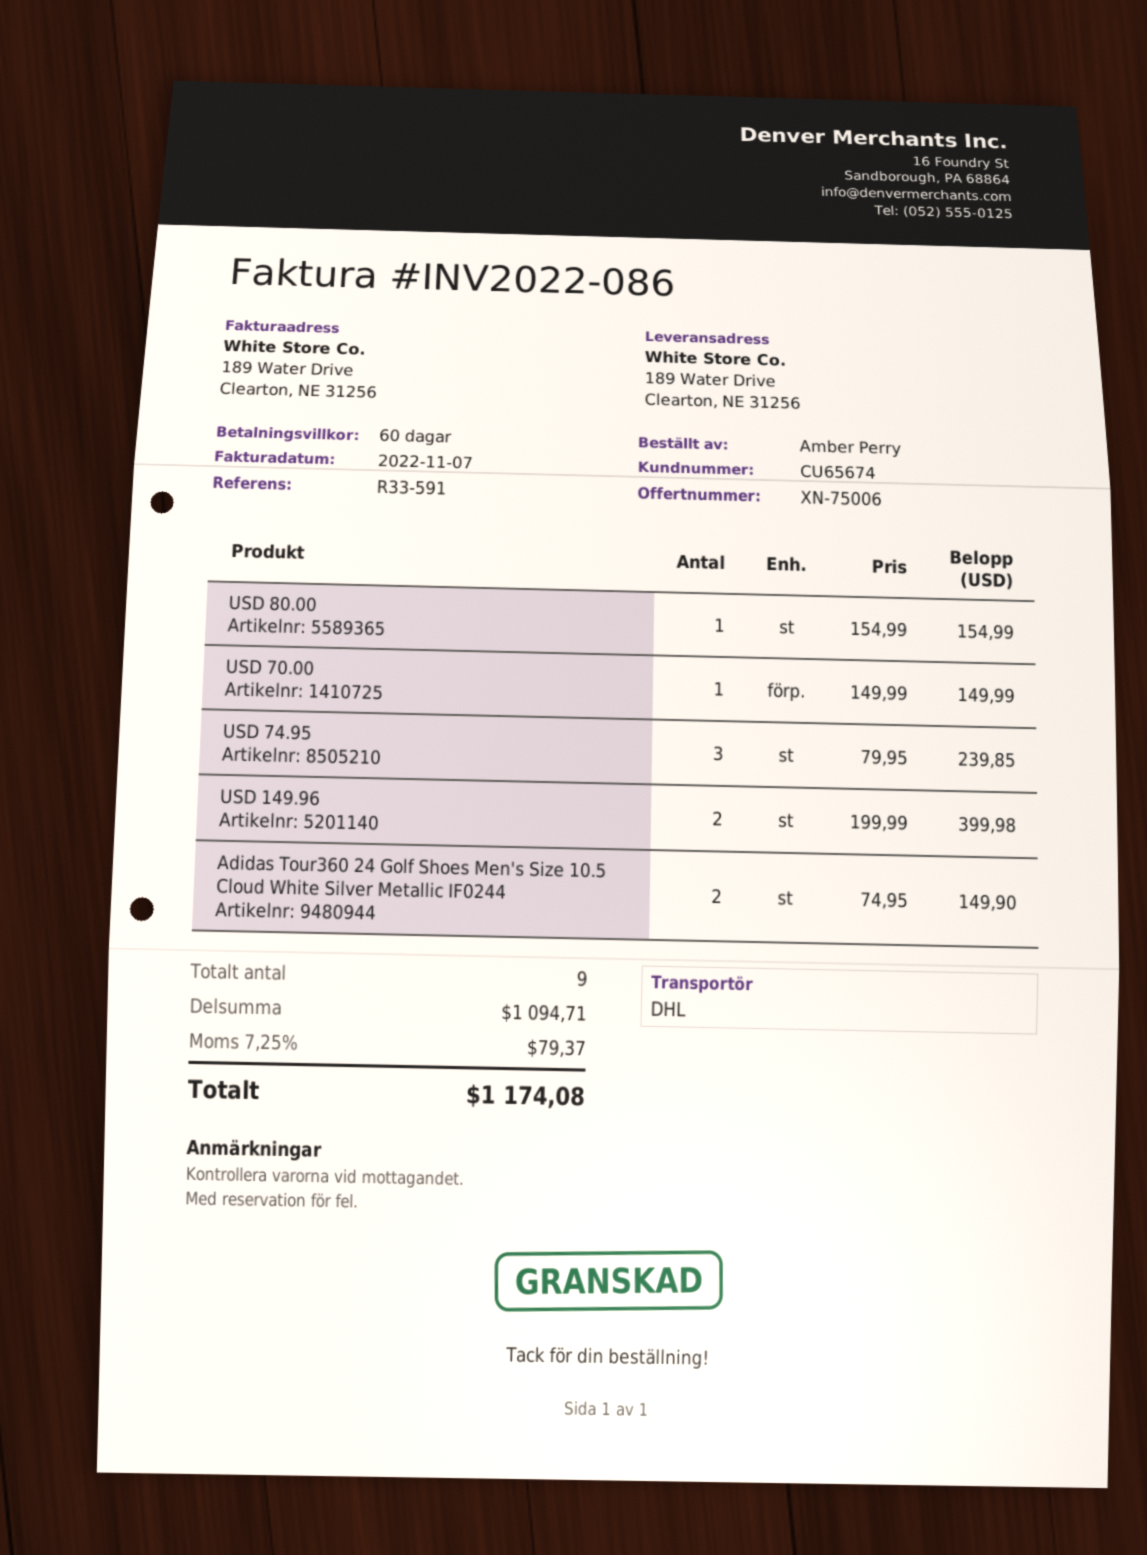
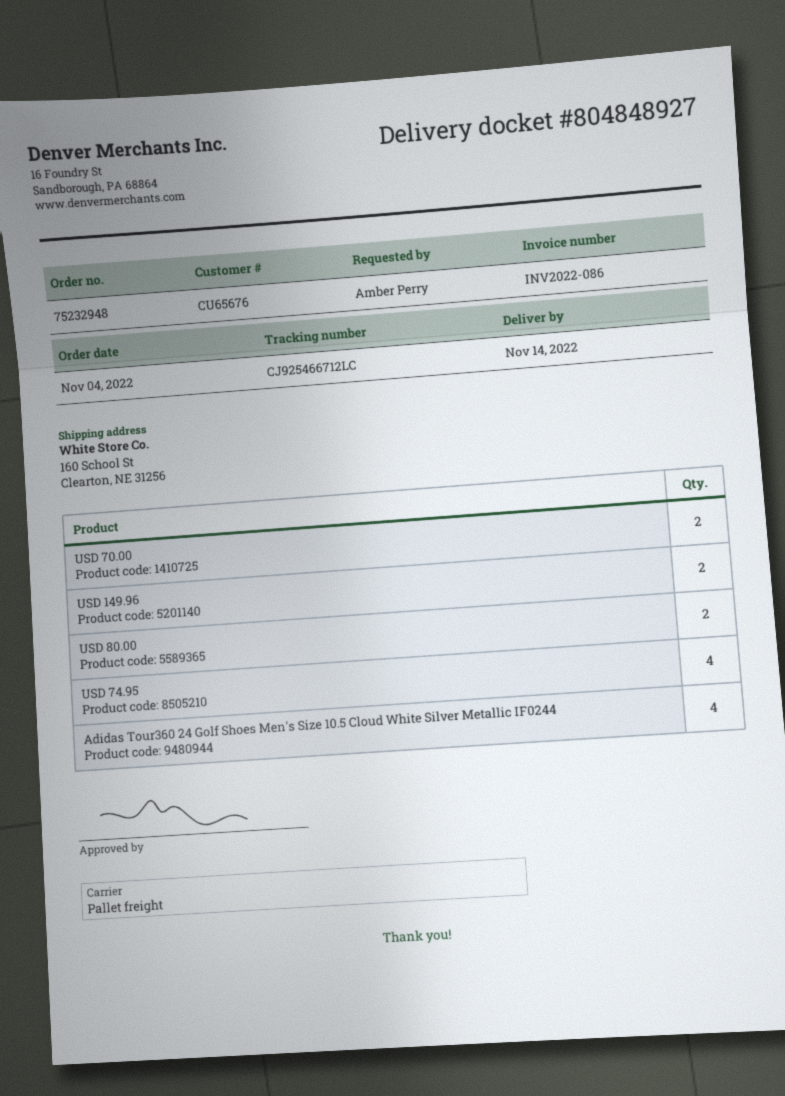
customer number: CU65674 -> CU65676
shipping method: DHL -> pallet freight
ship to: 189 Water Drive, Clearton, NE 31256 -> 160 School St, Clearton, NE 31256
USD 80.00: 1 -> 2
USD 70.00: 1 -> 2
USD 74.95: 3 -> 4
Adidas Tour360 24 Golf Shoes Men's Size 10.5 Cloud White Silver Metallic IF0244: 2 -> 4

